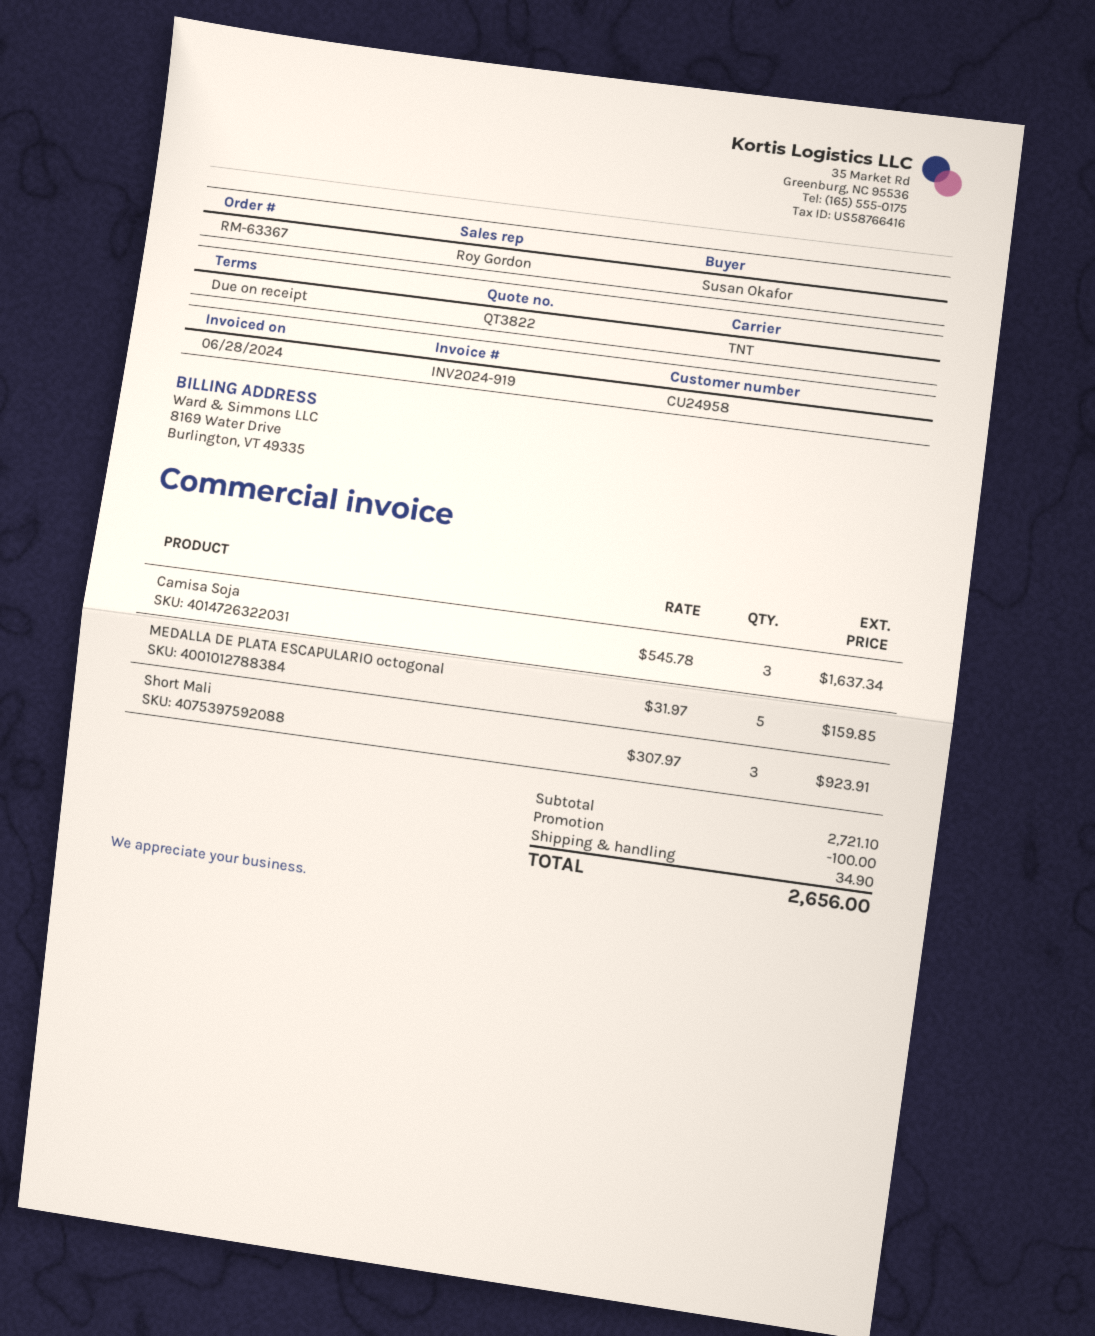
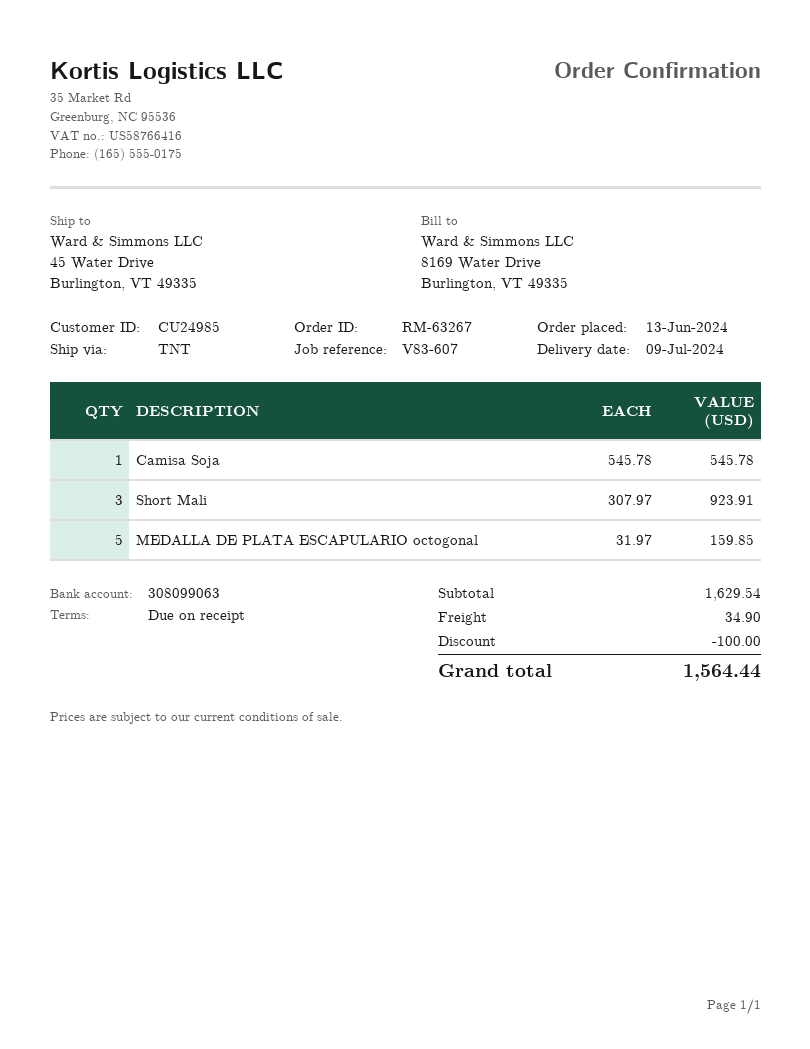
order number: RM-63367 -> RM-63267
customer number: CU24958 -> CU24985
Camisa Soja: 3 x 545.78 = 1637.34 -> 1 x 545.78 = 545.78
subtotal: 2721.10 -> 1629.54
total: 2656.00 -> 1564.44

